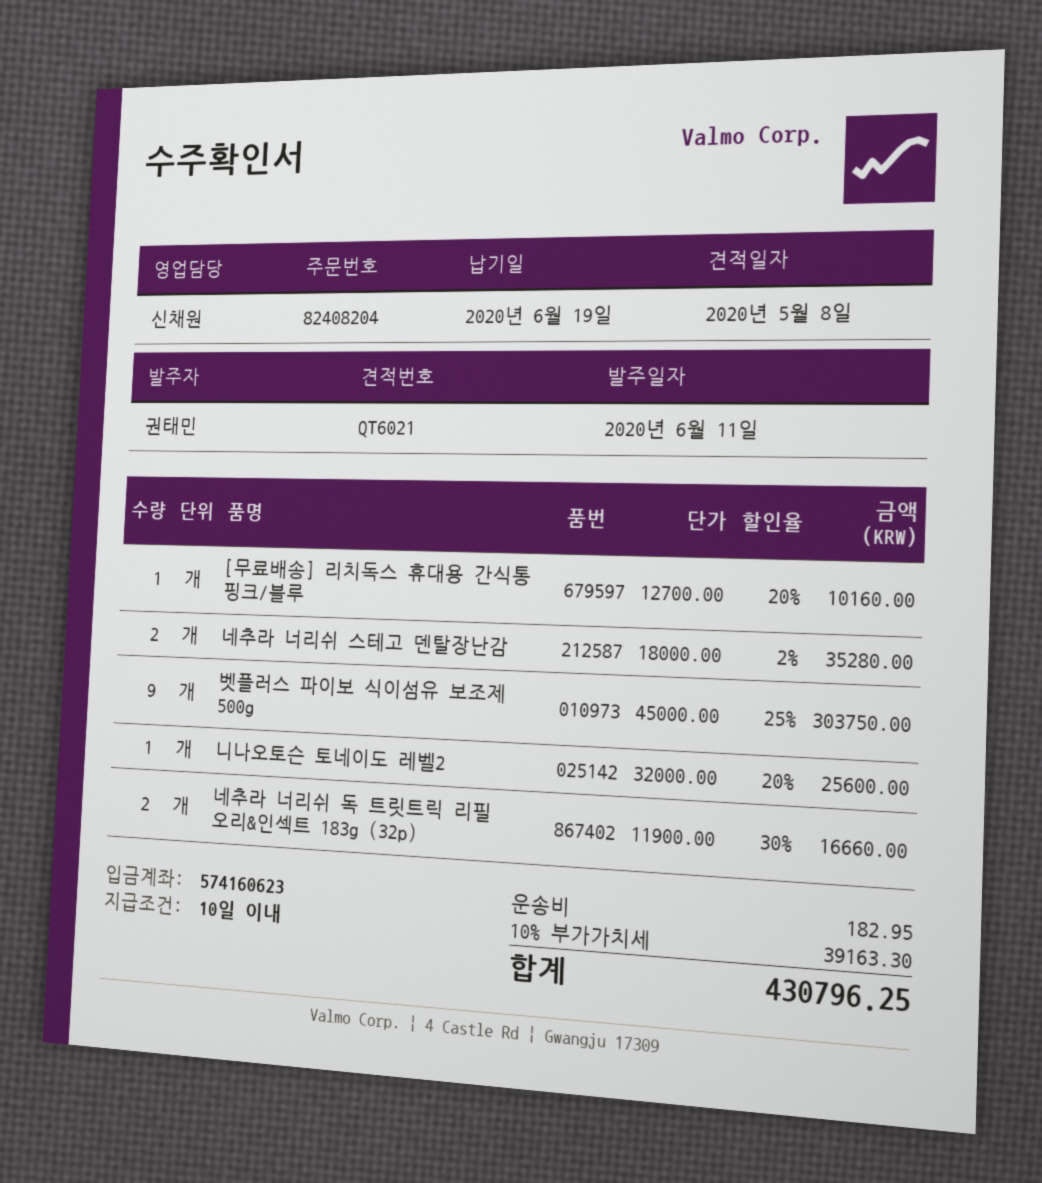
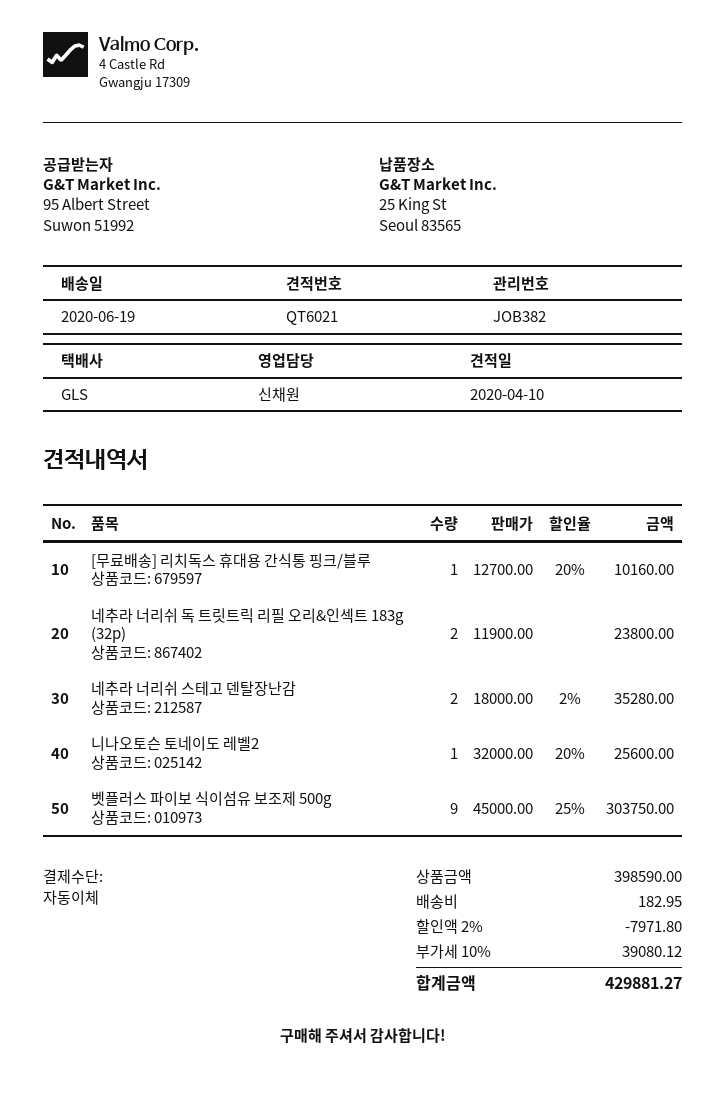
quote date: 2020-05-08 -> 2020-04-10
네추라 너리쉬 독 트릿트릭 리필 오리&인섹트 183g (32p): 2 x 11900.00 - 30% = 16660.00 -> 2 x 11900.00 = 23800.00
discount: none -> 2% = 7971.80
tax: 10% = 39163.30 -> 10% = 39080.12
total: 430796.25 -> 429881.27

